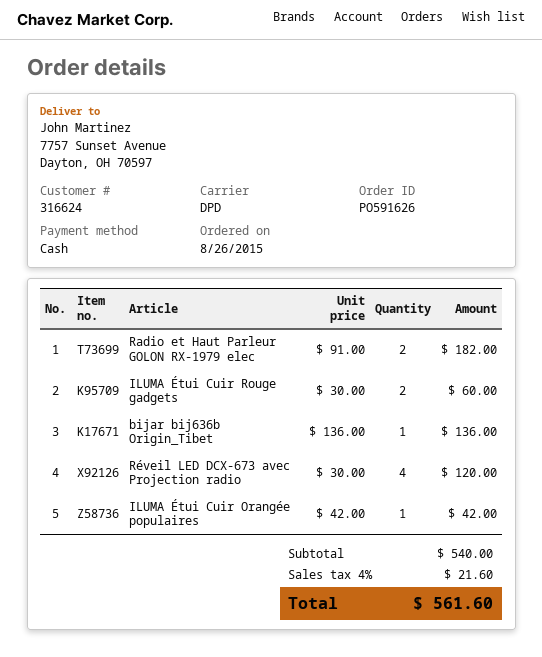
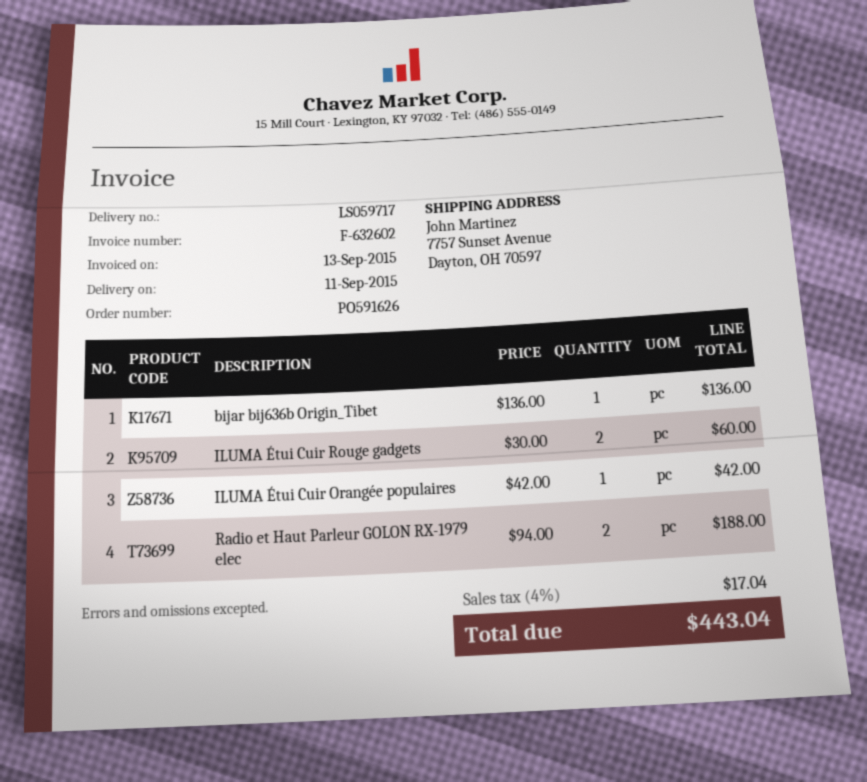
Radio et Haut Parleur GOLON RX-1979 elec: 2 x 91.00 = 182.00 -> 2 x 94.00 = 188.00
Réveil LED DCX-673 avec Projection radio: 4 x 30.00 = 120.00 -> none
tax: 4% = 21.60 -> 4% = 17.04
total: 561.60 -> 443.04

